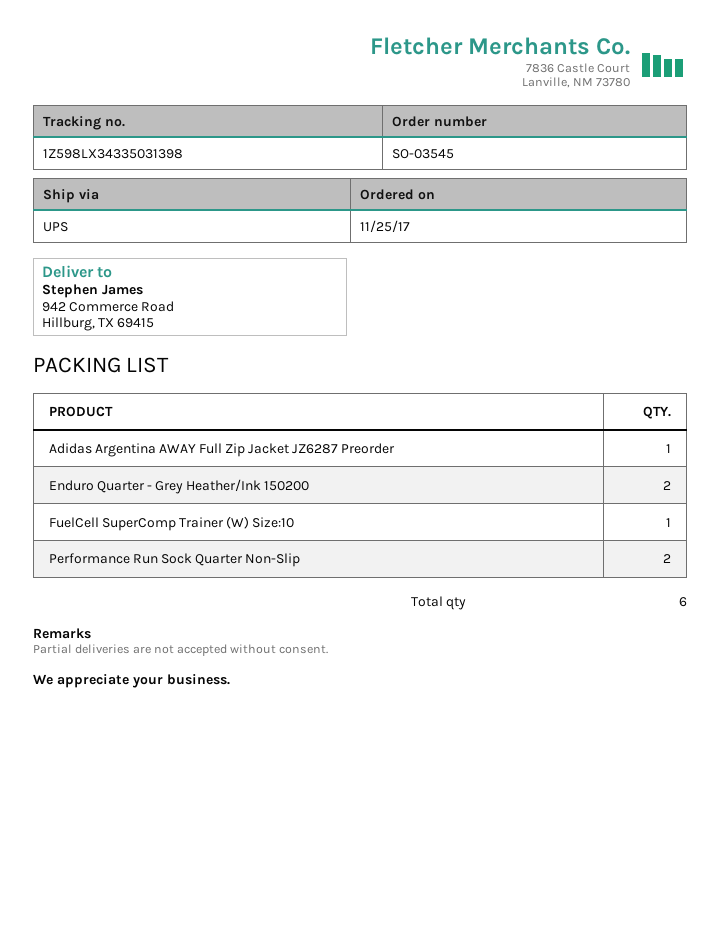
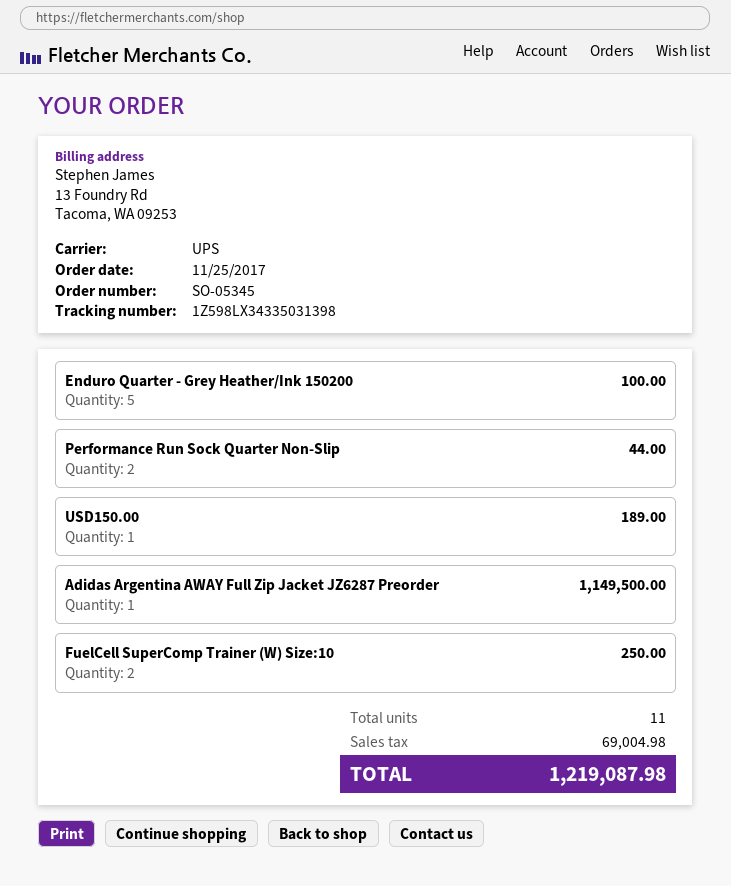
order number: SO-03545 -> SO-05345
Enduro Quarter - Grey Heather/Ink 150200: 2 -> 5
FuelCell SuperComp Trainer (W) Size:10: 1 -> 2
USD150.00: none -> 1
total quantity: 6 -> 11

